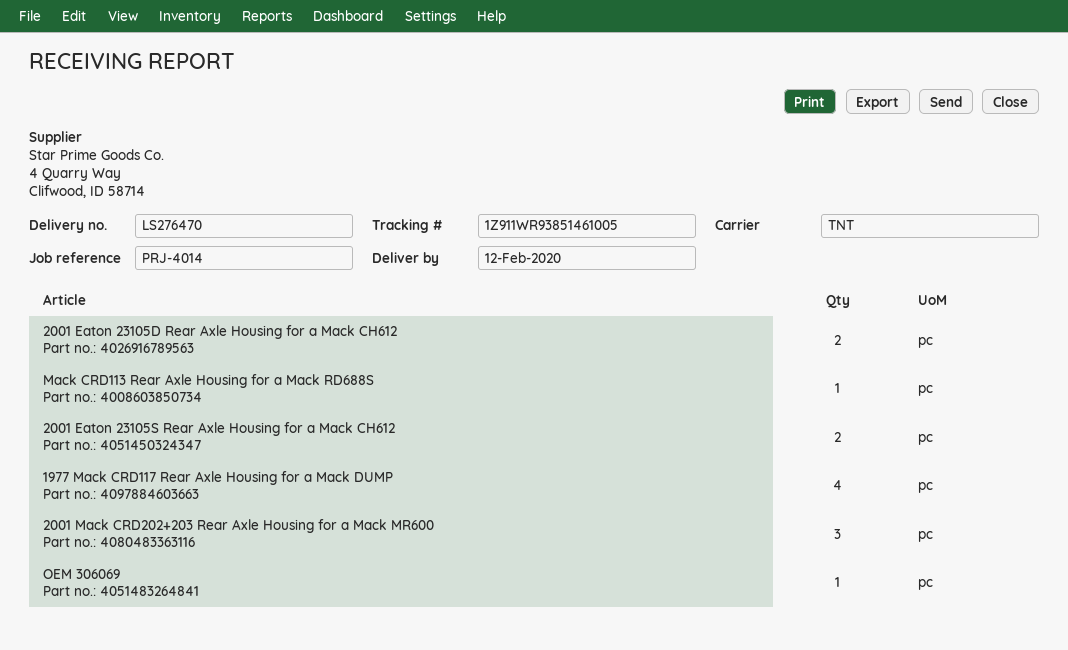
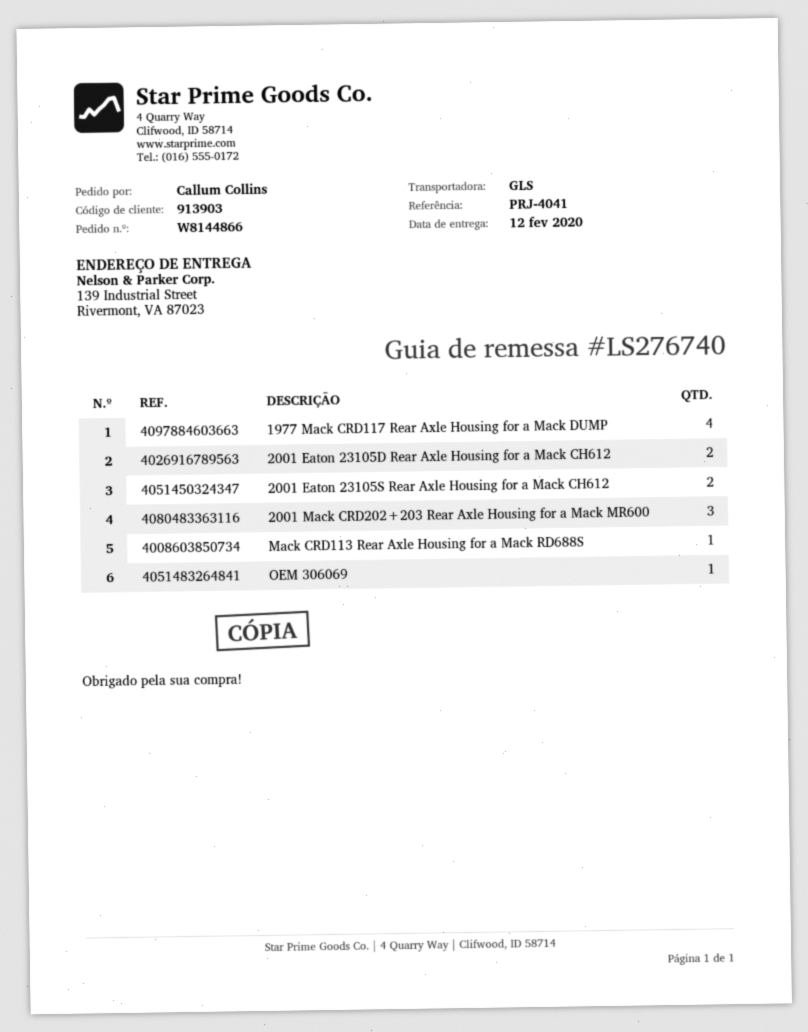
delivery note number: LS276470 -> LS276740
reference: PRJ-4014 -> PRJ-4041
shipping method: TNT -> GLS

